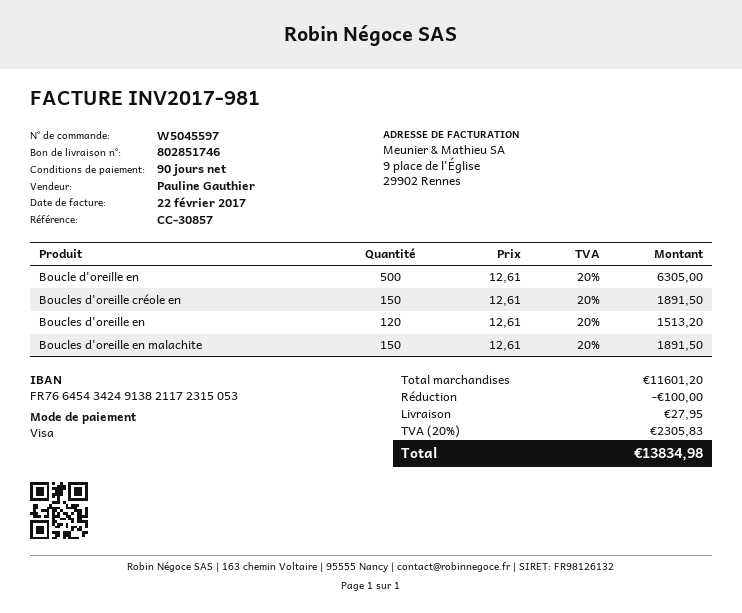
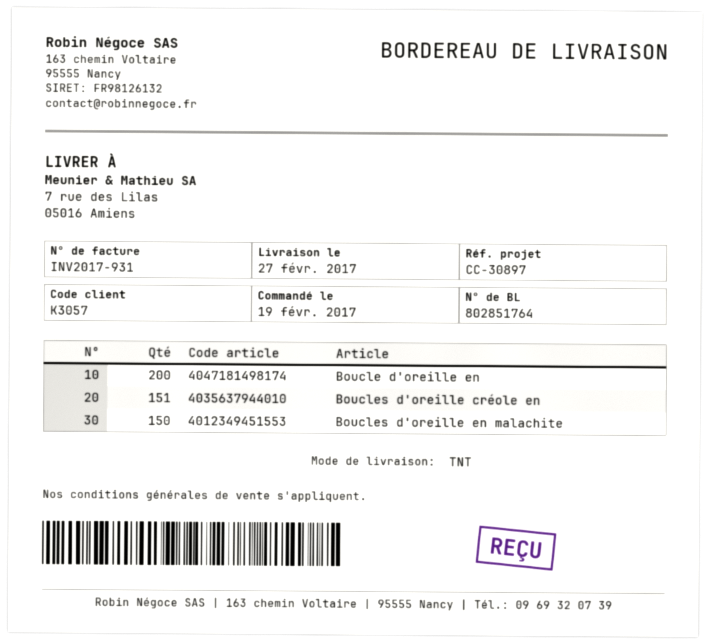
delivery note number: 802851746 -> 802851764
invoice number: INV2017-981 -> INV2017-931
reference: CC-30857 -> CC-30897
Boucle d'oreille en: 500 -> 200
Boucles d'oreille créole en: 150 -> 151
Boucles d'oreille en: 120 -> none

